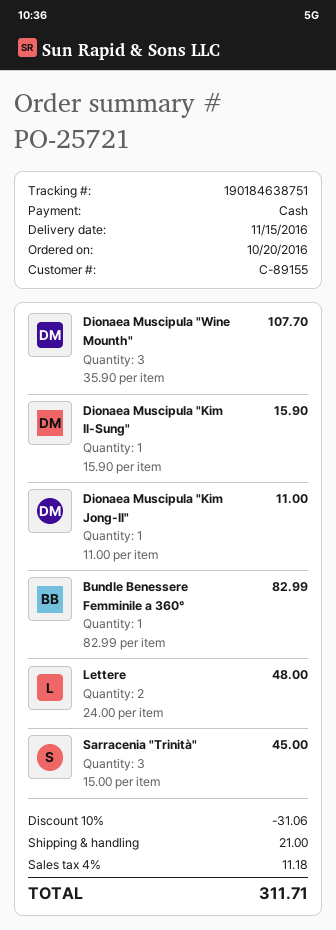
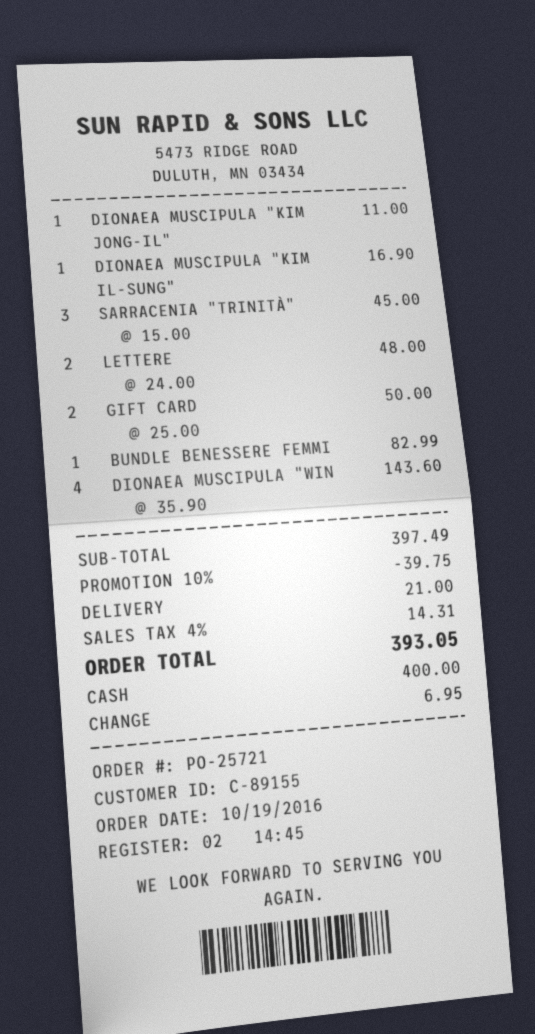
order date: 2016-10-20 -> 2016-10-19
Dionaea Muscipula "Wine Mounth": 3 x 35.90 = 107.70 -> 4 x 35.90 = 143.60
Dionaea Muscipula "Kim Il-Sung": 1 x 15.90 = 15.90 -> 1 x 16.90 = 16.90
GIFT CARD: none -> 2 x 25.00 = 50.00
discount: 10% = 31.06 -> 10% = 39.75
tax: 4% = 11.18 -> 4% = 14.31
total: 311.71 -> 393.05

